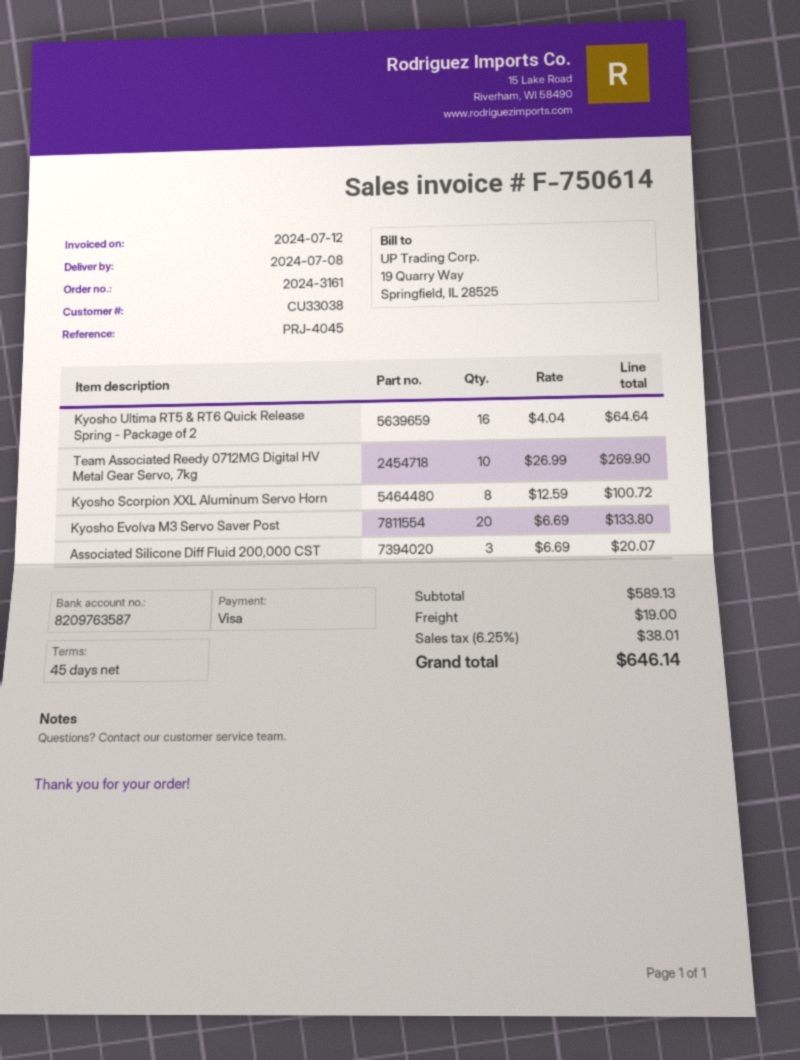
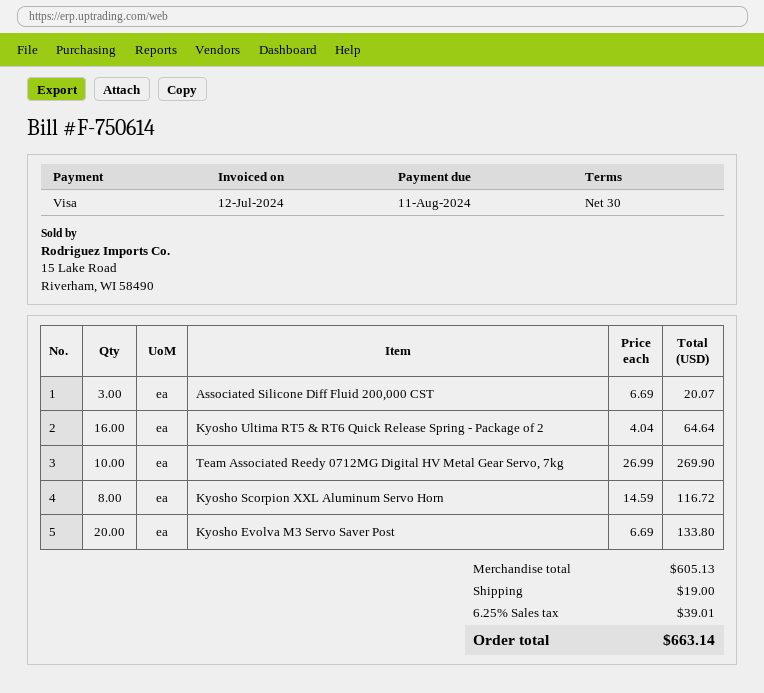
payment terms: 45 days -> 30 days
Kyosho Scorpion XXL Aluminum Servo Horn: 8 x 12.59 = 100.72 -> 8 x 14.59 = 116.72
subtotal: 589.13 -> 605.13
tax: 6.25% = 38.01 -> 6.25% = 39.01
total: 646.14 -> 663.14

